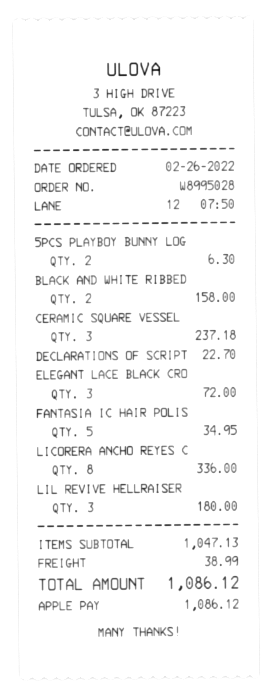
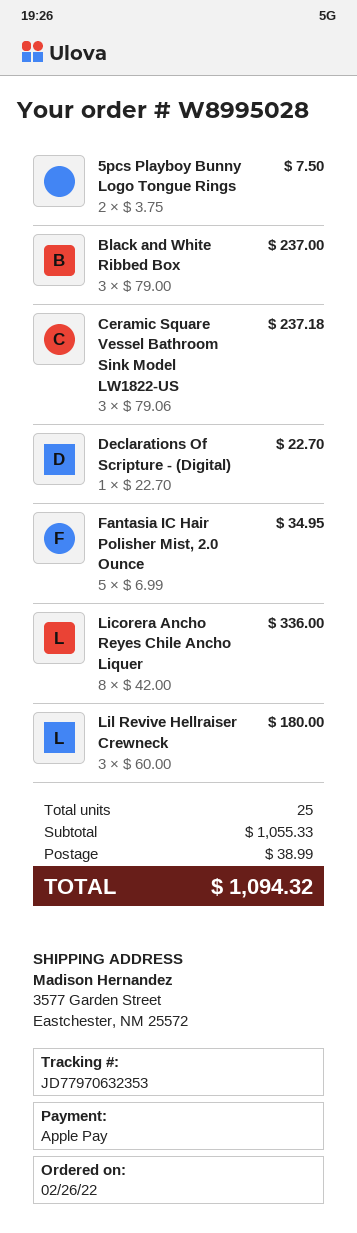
5PCS PLAYBOY BUNNY LOG: 2 for 6.30 -> 2 for 7.50
BLACK AND WHITE RIBBED: 2 for 158.00 -> 3 for 237.00
ELEGANT LACE BLACK CRO: 3 for 72.00 -> none
subtotal: 1047.13 -> 1055.33
total: 1086.12 -> 1094.32

